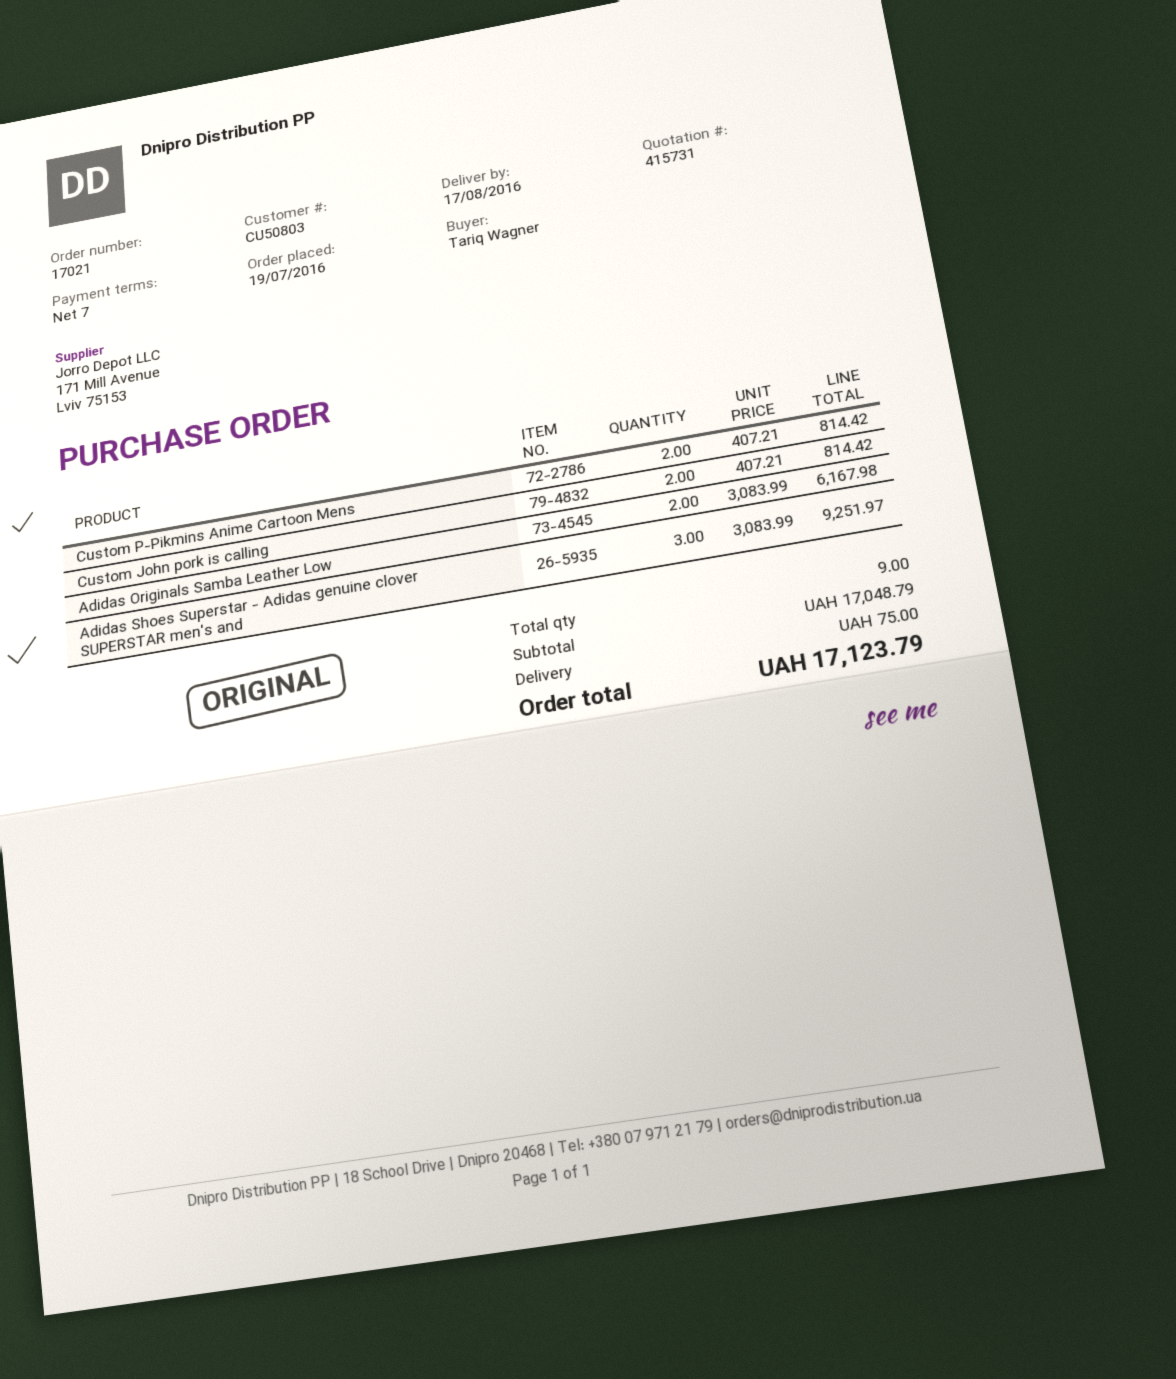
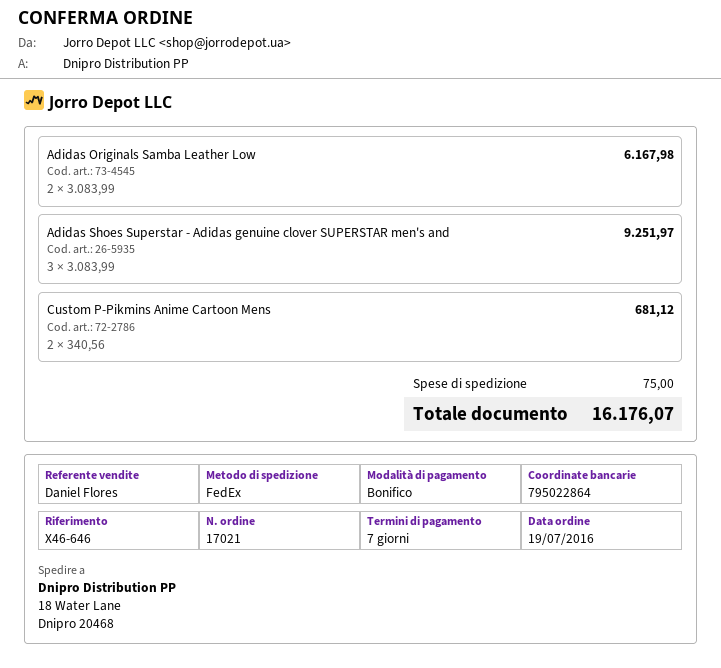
Custom P-Pikmins Anime Cartoon Mens: 2 x 407.21 = 814.42 -> 2 x 340.56 = 681.12
Custom John pork is calling: 2 x 407.21 = 814.42 -> none
total: 17123.79 -> 16176.07

